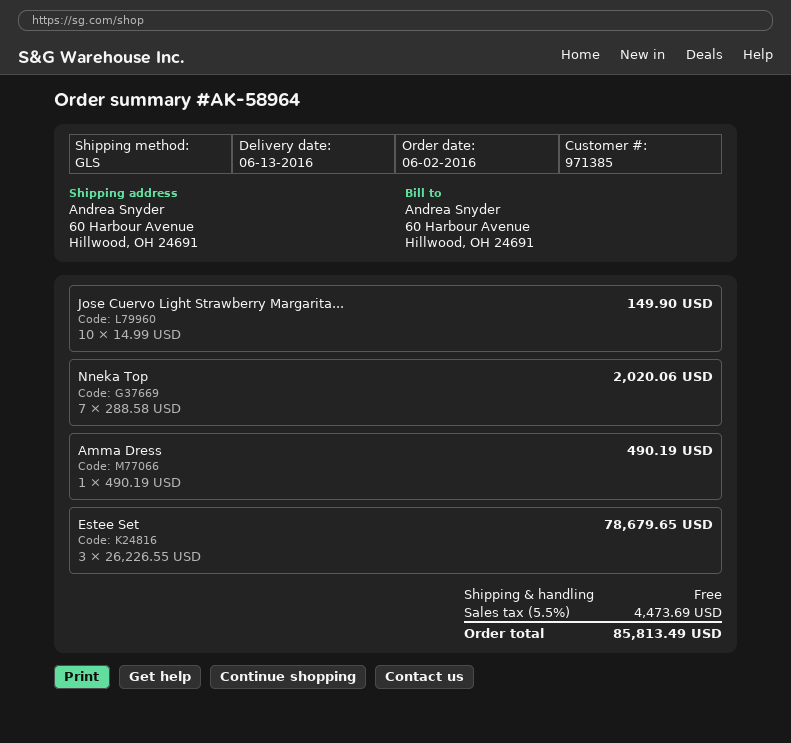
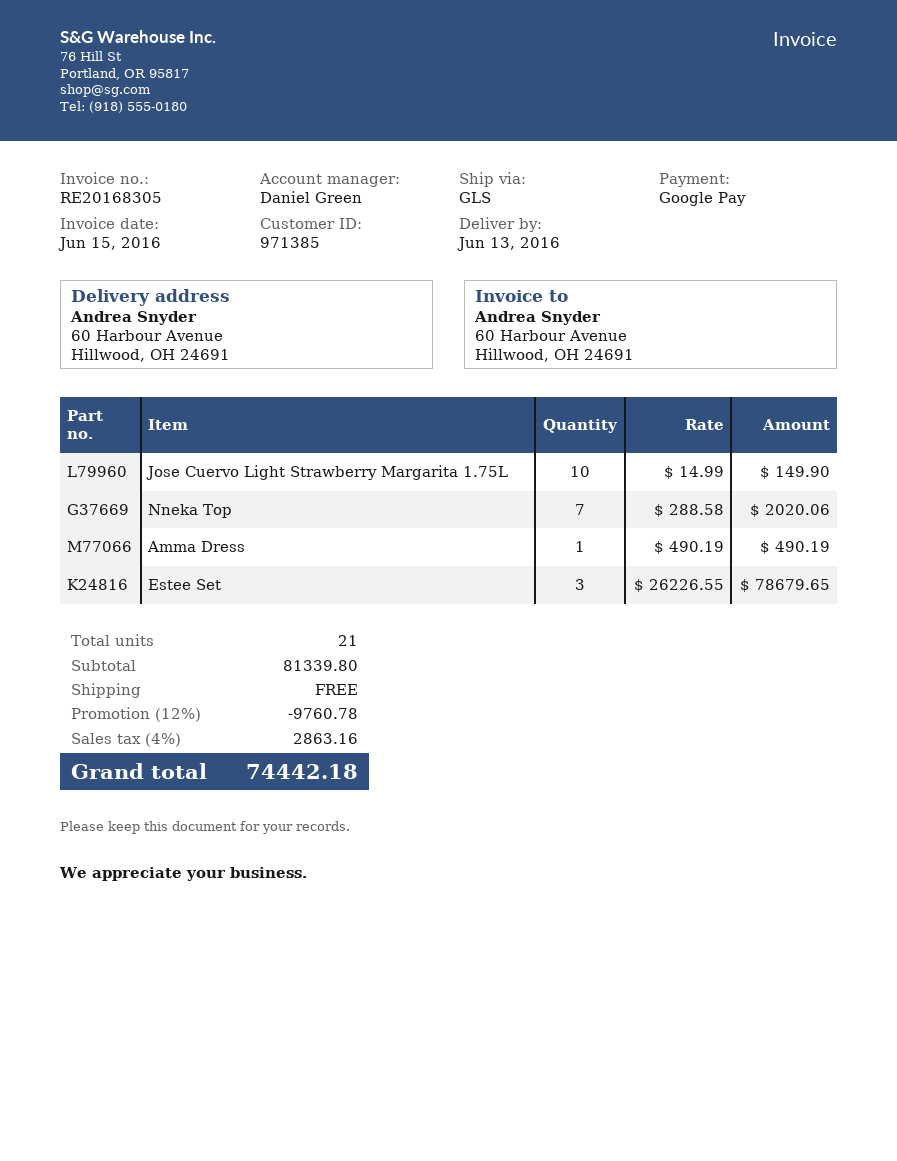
discount: none -> 12% = 9760.78
tax: 5.5% = 4473.69 -> 4% = 2863.16
total: 85813.49 -> 74442.18

